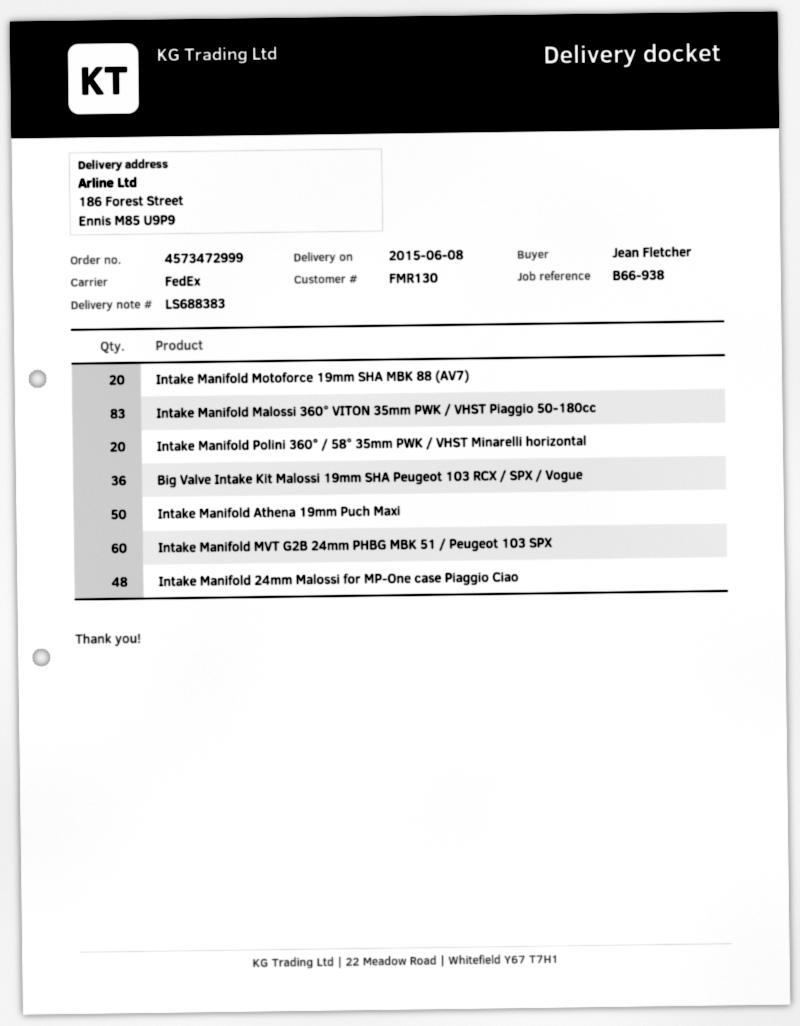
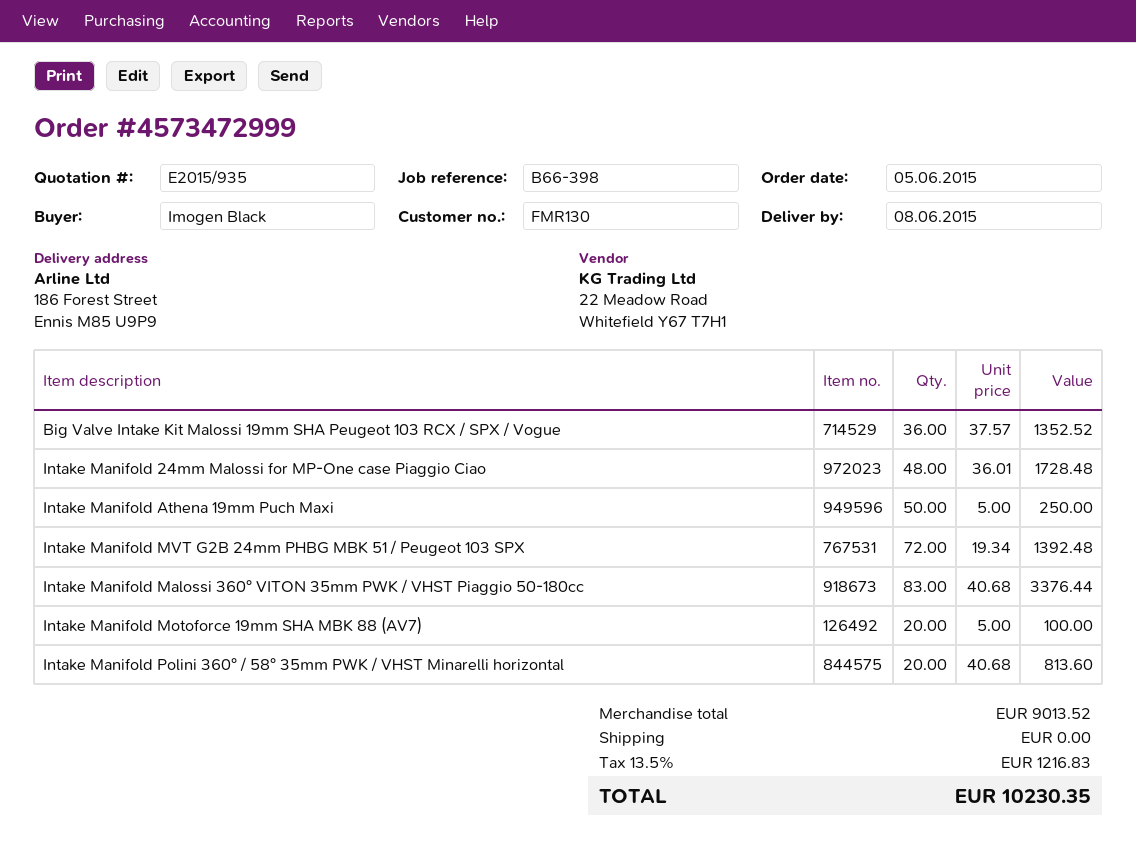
reference: B66-938 -> B66-398
ordered by: Jean Fletcher -> Imogen Black
Intake Manifold MVT G2B 24mm PHBG MBK 51 / Peugeot 103 SPX: 60 -> 72

